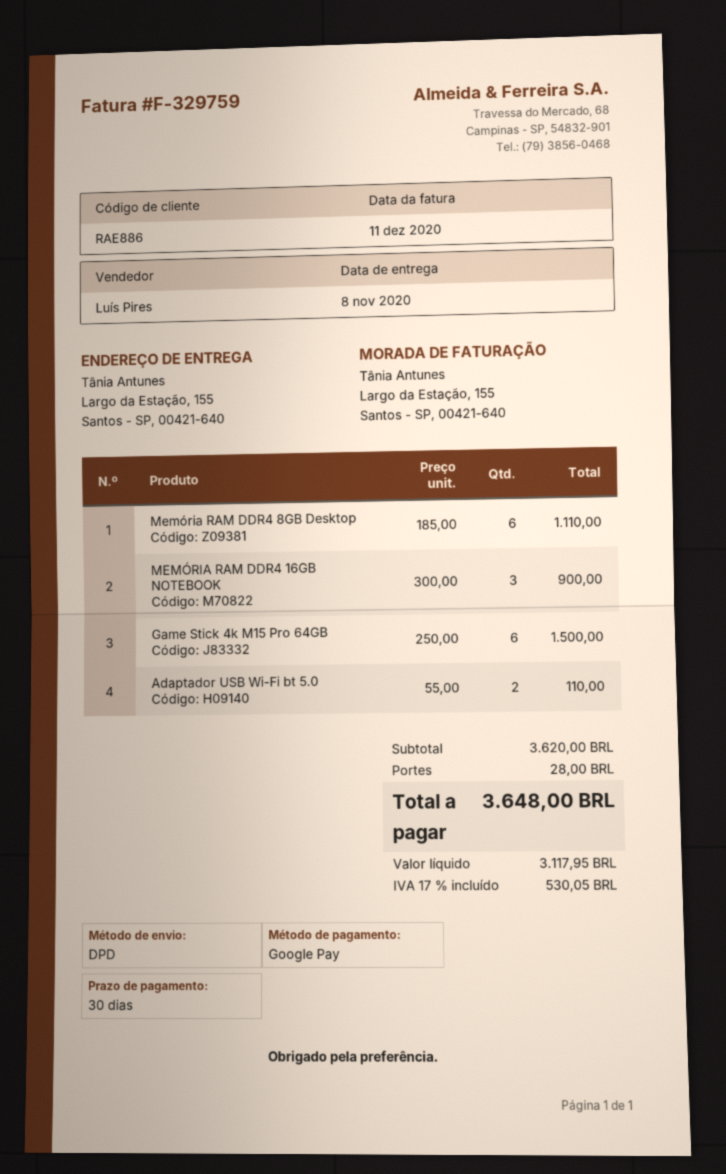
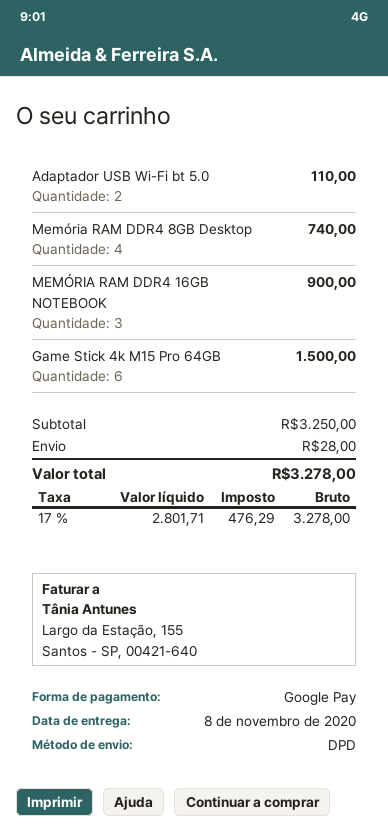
Memória RAM DDR4 8GB Desktop: 6 for 1110.00 -> 4 for 740.00
subtotal: 3620.00 -> 3250.00
net: 3117.95 -> 2801.71
tax: 17% = 530.05 -> 17% = 476.29
total: 3648.00 -> 3278.00

